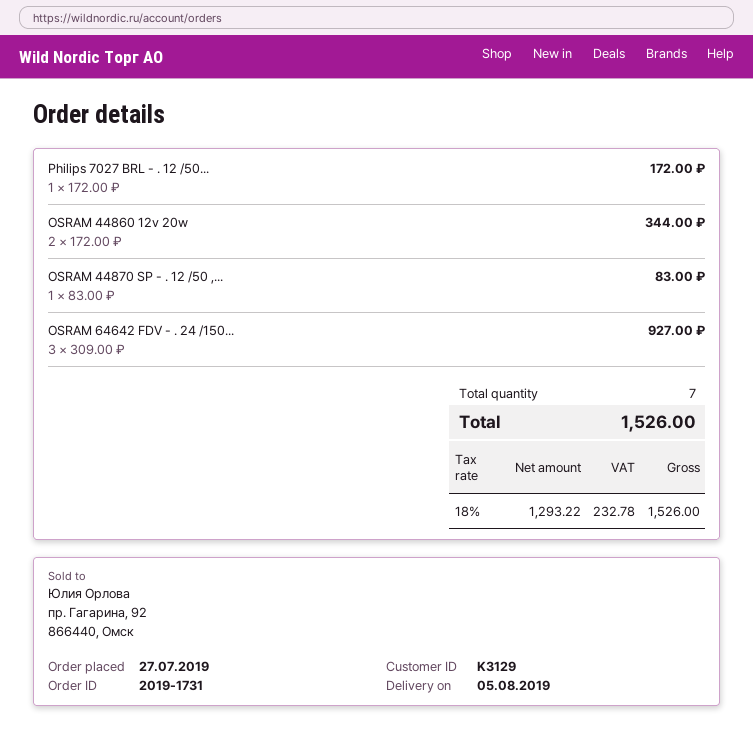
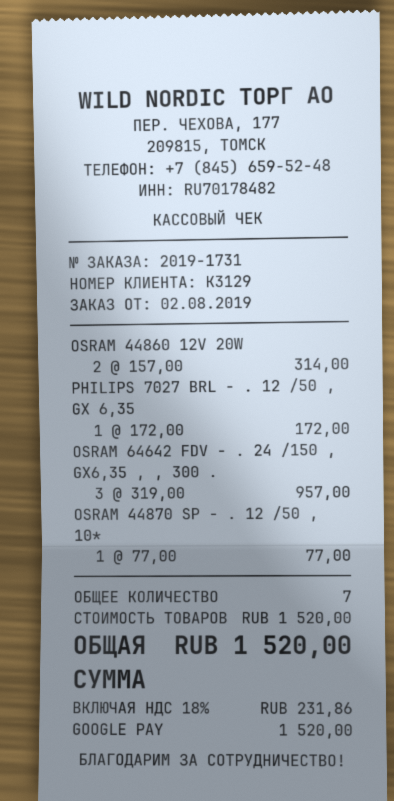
order date: 2019-07-27 -> 2019-08-02
OSRAM 44860 12v 20w: 2 x 172.00 = 344.00 -> 2 x 157.00 = 314.00
OSRAM 44870 SP - . 12 /50 ,...: 1 x 83.00 = 83.00 -> 1 x 77.00 = 77.00
OSRAM 64642 FDV - . 24 /150...: 3 x 309.00 = 927.00 -> 3 x 319.00 = 957.00
tax: 18% = 232.78 -> 18% = 231.86
total: 1526.00 -> 1520.00

